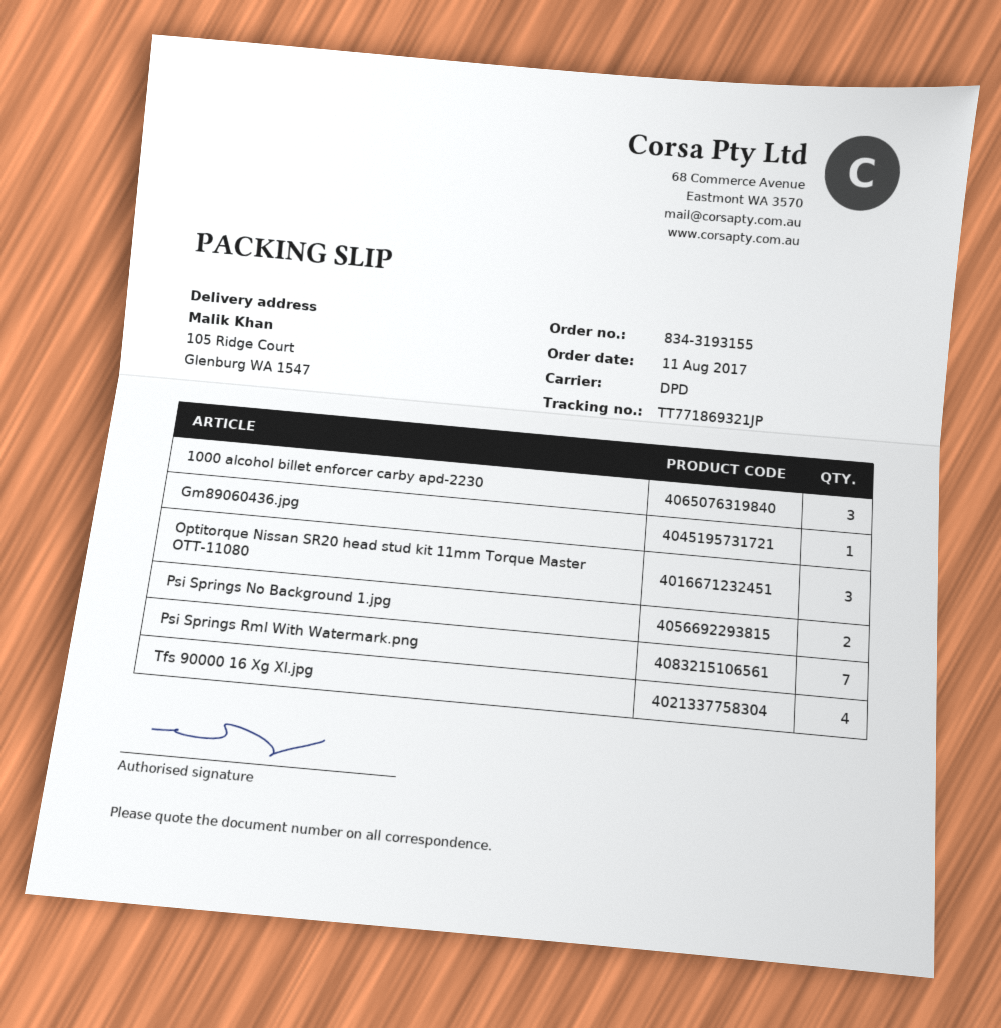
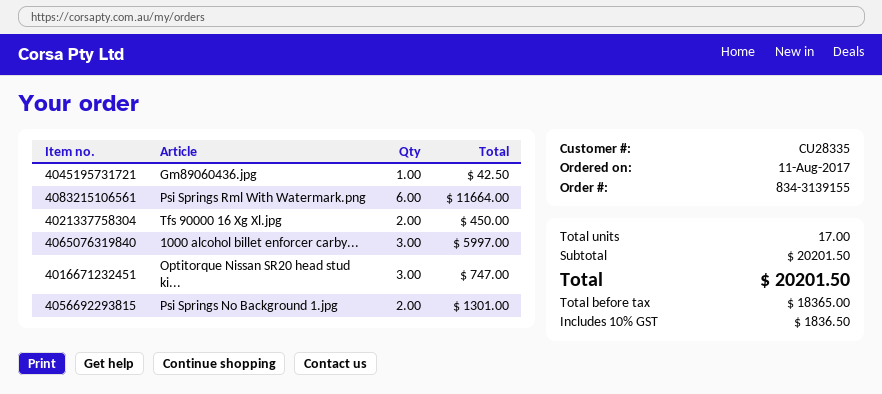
order number: 834-3193155 -> 834-3139155
Psi Springs Rml With Watermark.png: 7 -> 6
Tfs 90000 16 Xg Xl.jpg: 4 -> 2

